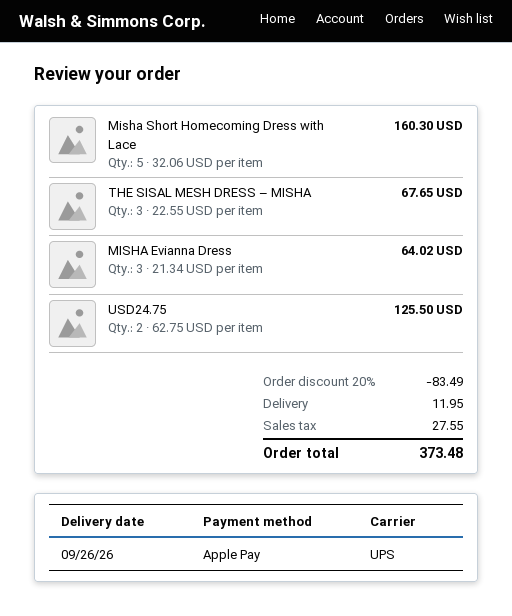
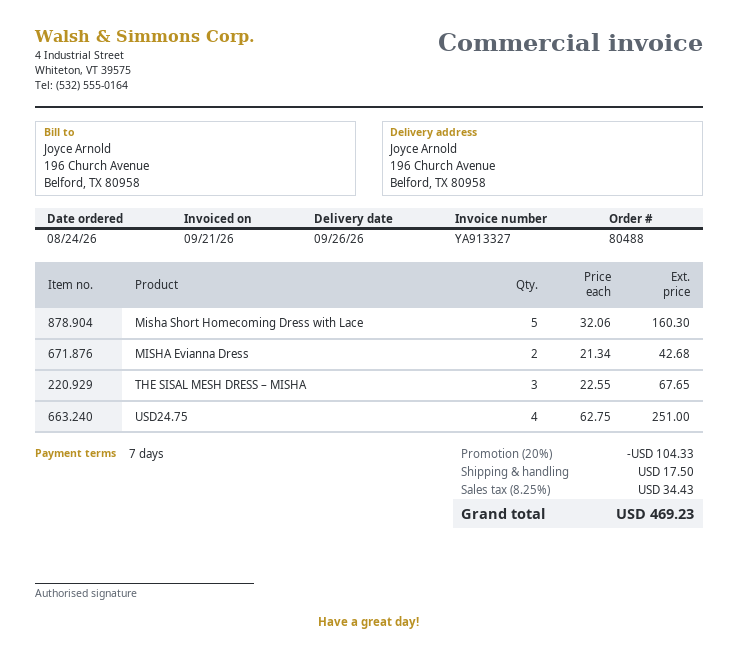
MISHA Evianna Dress: 3 x 21.34 = 64.02 -> 2 x 21.34 = 42.68
USD24.75: 2 x 62.75 = 125.50 -> 4 x 62.75 = 251.00
discount: 20% = 83.49 -> 20% = 104.33
shipping: 11.95 -> 17.50
tax: 27.55 -> 34.43
total: 373.48 -> 469.23

